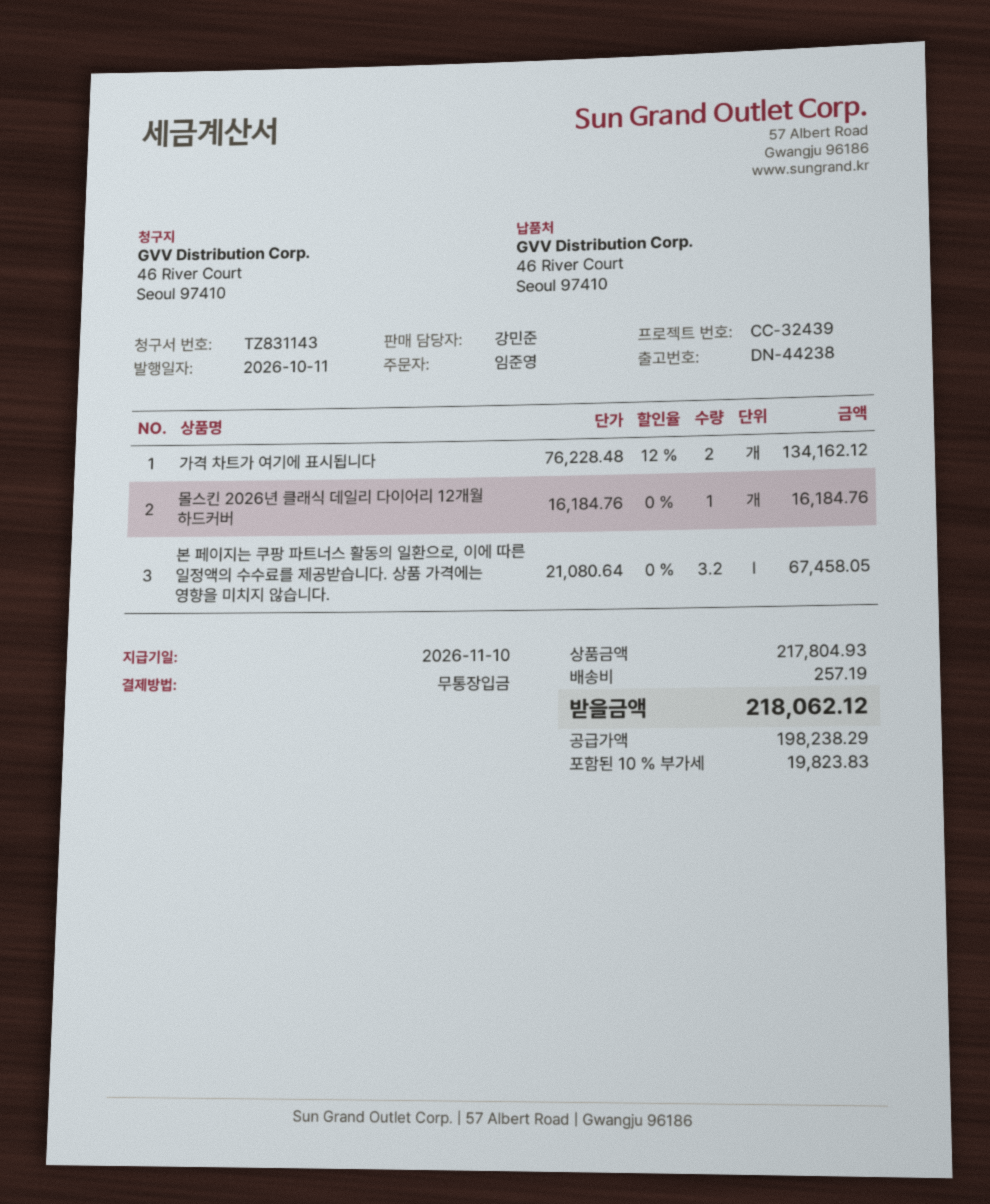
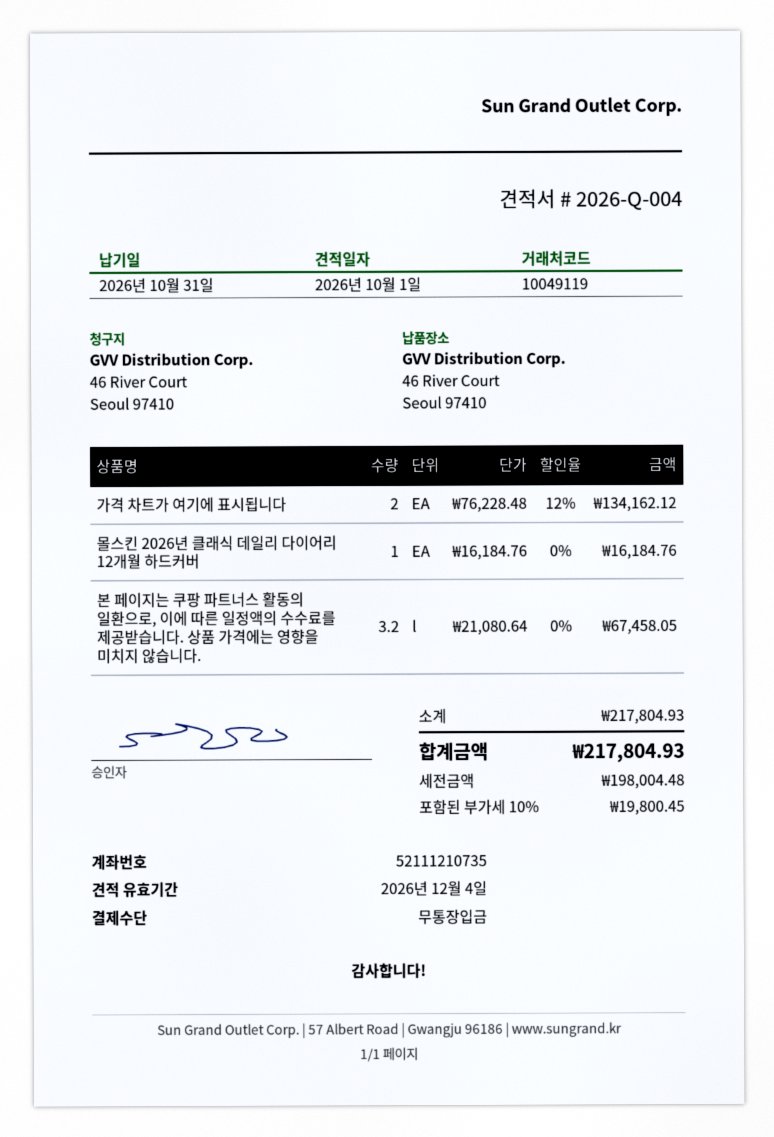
shipping: 257.19 -> none
net: 198238.29 -> 198004.48
tax: 10% = 19823.83 -> 10% = 19800.45
total: 218062.12 -> 217804.93

